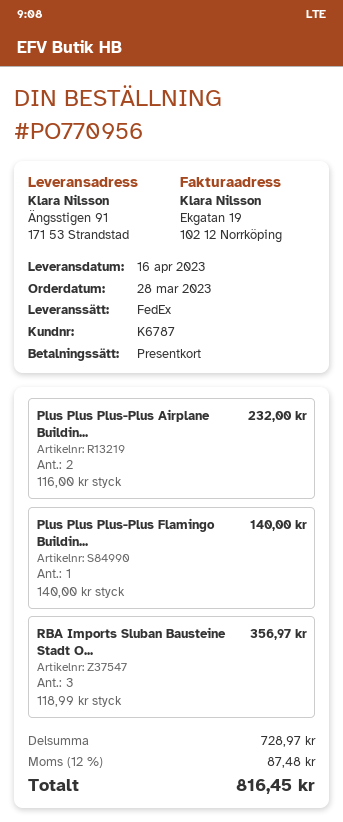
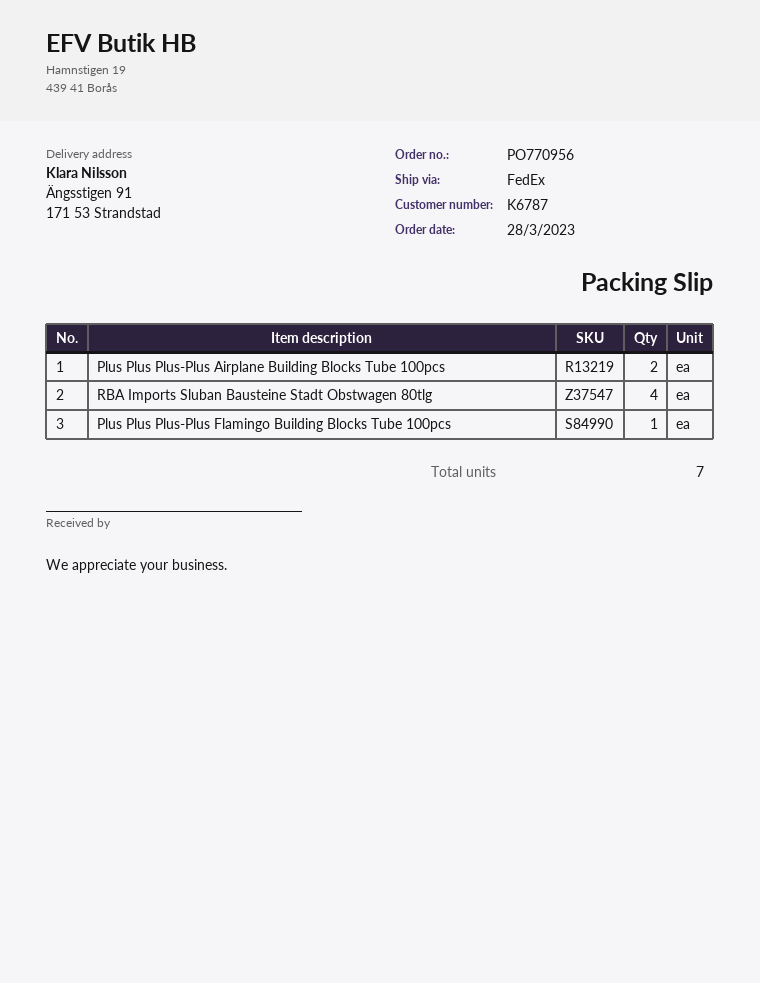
RBA Imports Sluban Bausteine Stadt O...: 3 -> 4

